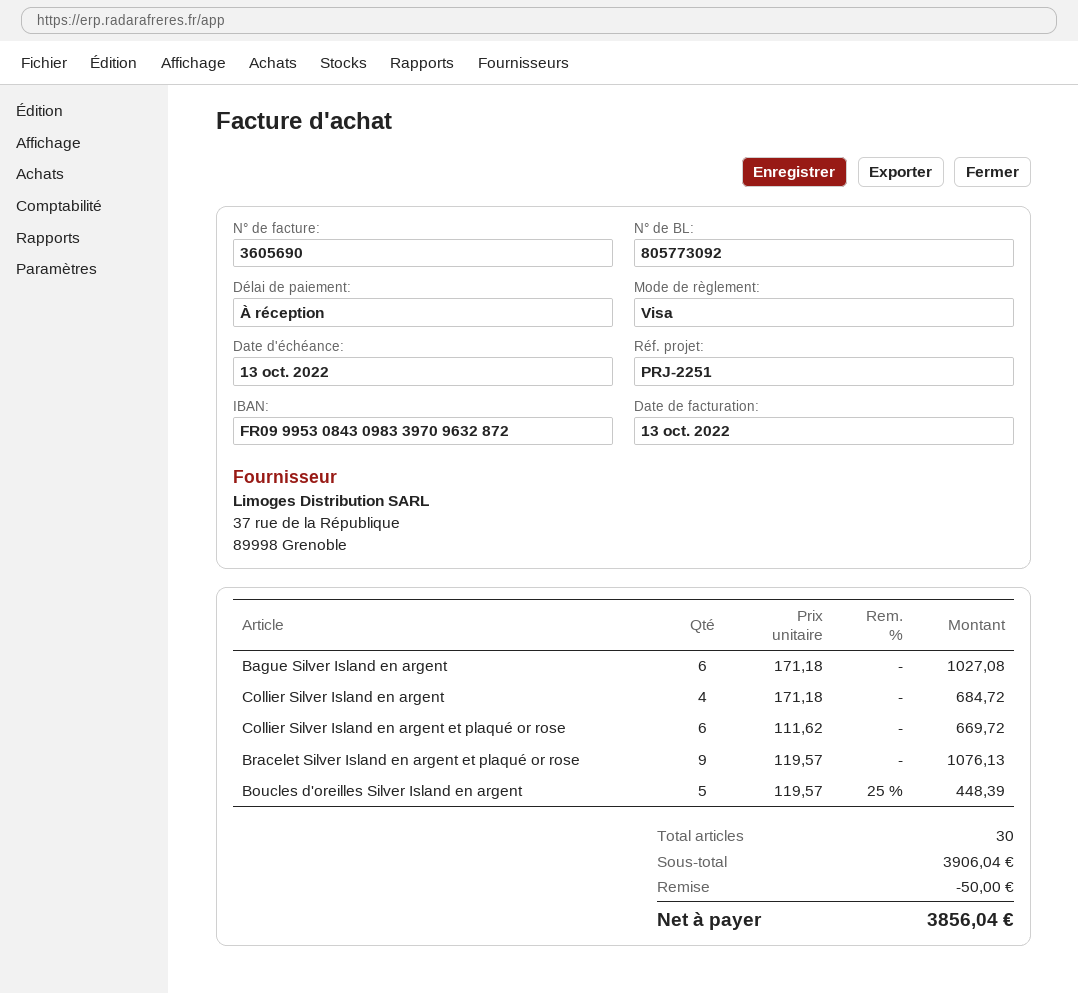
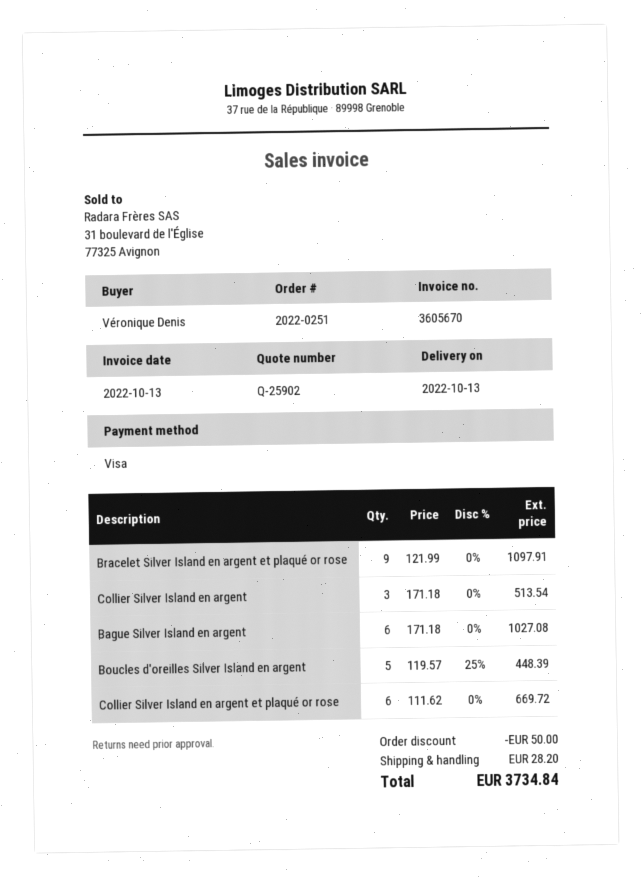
invoice number: 3605690 -> 3605670
Collier Silver Island en argent: 4 x 171.18 = 684.72 -> 3 x 171.18 = 513.54
Bracelet Silver Island en argent et plaqué or rose: 9 x 119.57 = 1076.13 -> 9 x 121.99 = 1097.91
shipping: none -> 28.20
total: 3856.04 -> 3734.84

